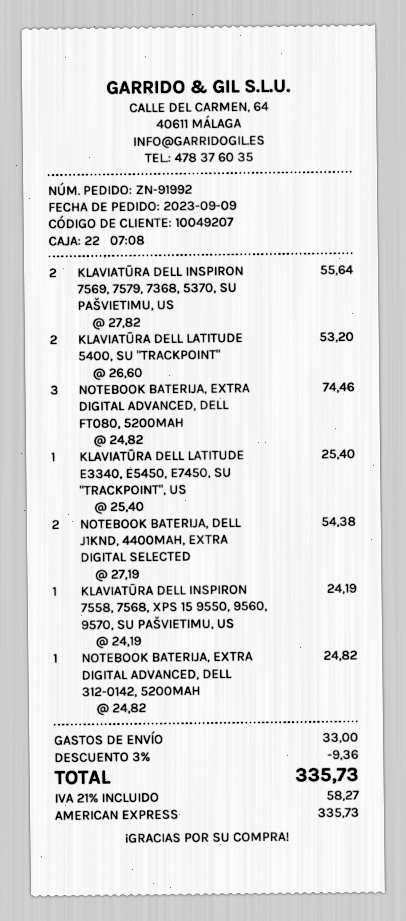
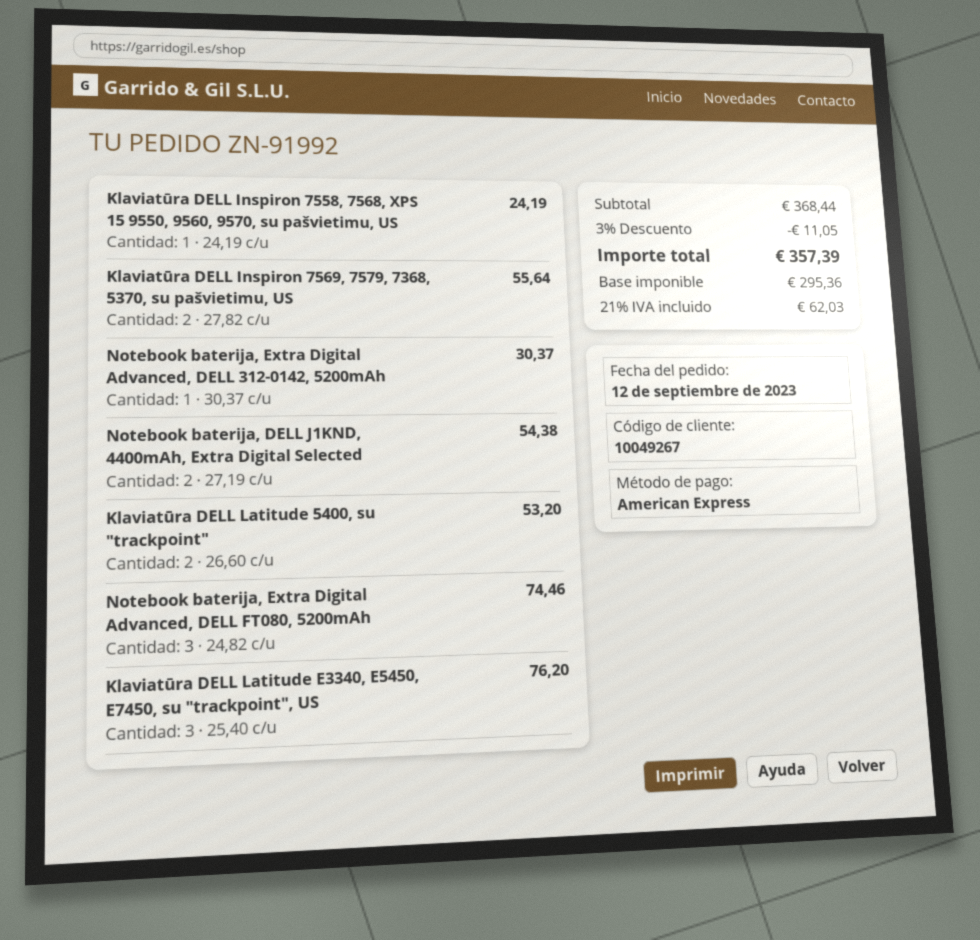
order date: 2023-09-09 -> 2023-09-12
customer number: 10049207 -> 10049267
KLAVIATŪRA DELL LATITUDE E3340, E5450, E7450, SU "TRACKPOINT", US: 1 x 25.40 = 25.40 -> 3 x 25.40 = 76.20
NOTEBOOK BATERIJA, EXTRA DIGITAL ADVANCED, DELL 312-0142, 5200MAH: 1 x 24.82 = 24.82 -> 1 x 30.37 = 30.37
discount: 3% = 9.36 -> 3% = 11.05
shipping: 33.00 -> none
tax: 21% = 58.27 -> 21% = 62.03
total: 335.73 -> 357.39

